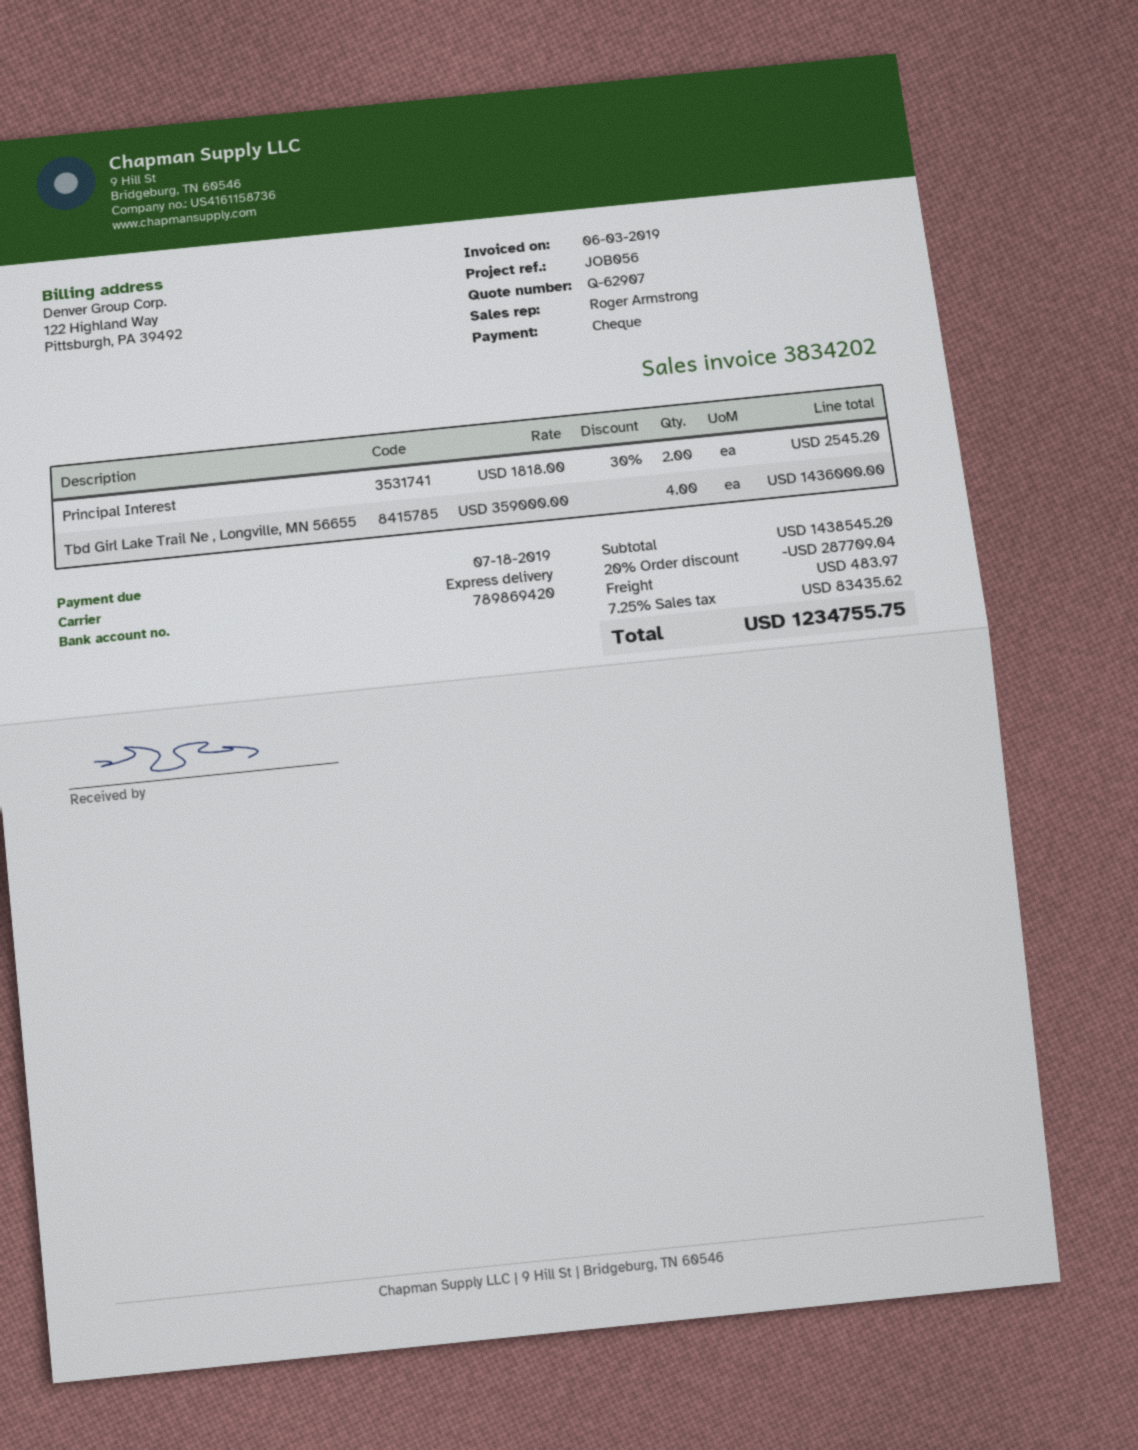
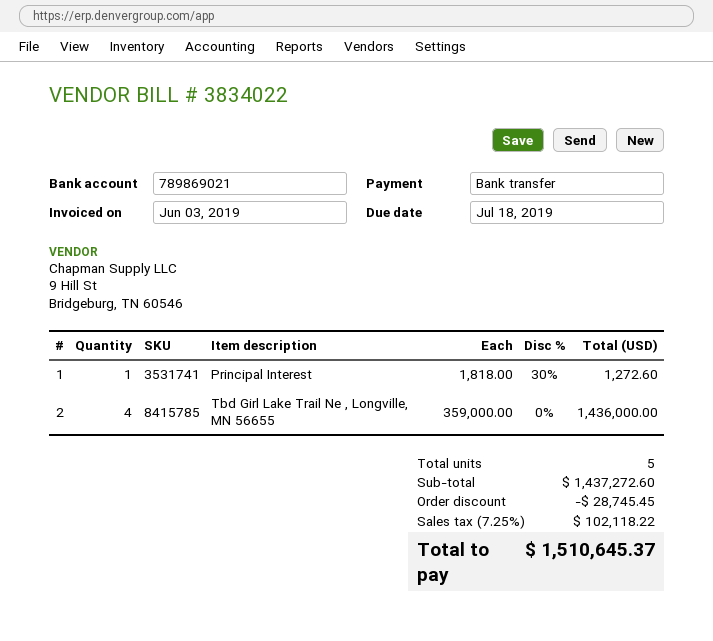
invoice number: 3834202 -> 3834022
payment method: cheque -> bank transfer
bank account: 789869420 -> 789869021
Principal Interest: 2 x 1818.00 - 30% = 2545.20 -> 1 x 1818.00 - 30% = 1272.60
subtotal: 1438545.20 -> 1437272.60
discount: 287709.04 -> 28745.45
shipping: 483.97 -> none
tax: 7.25% = 83435.62 -> 7.25% = 102118.22
total: 1234755.75 -> 1510645.37

